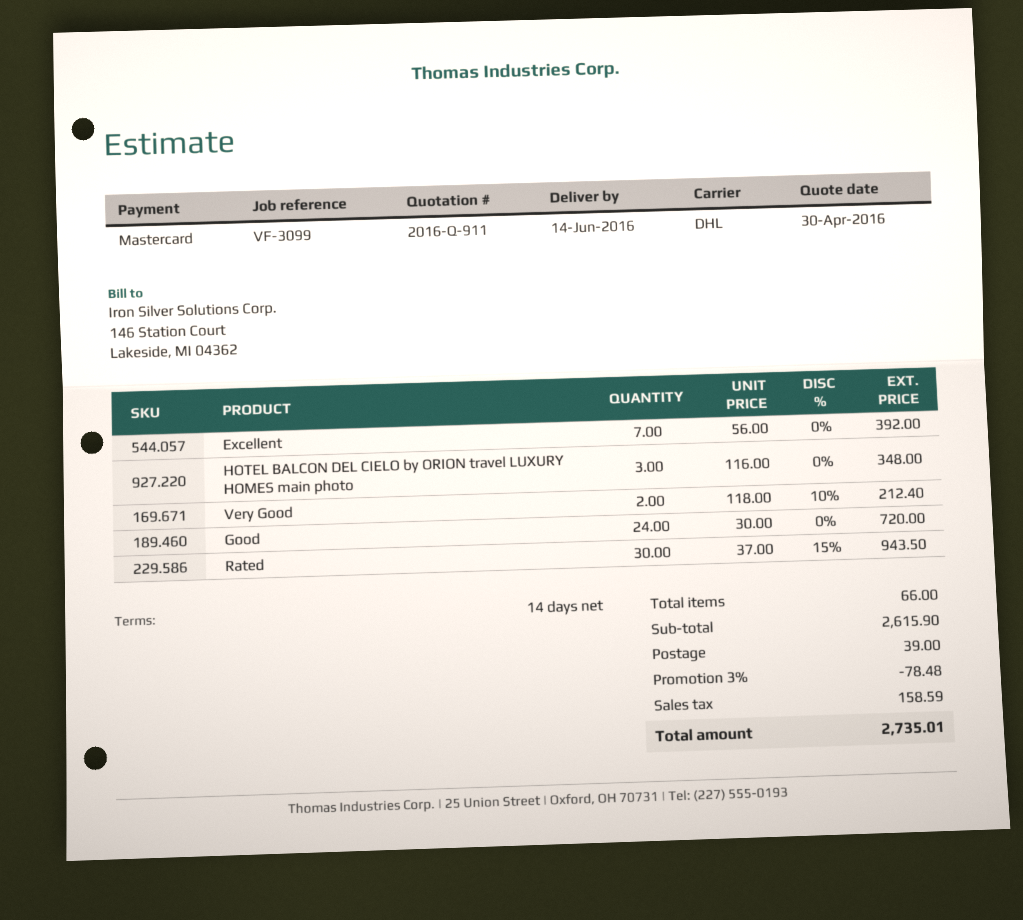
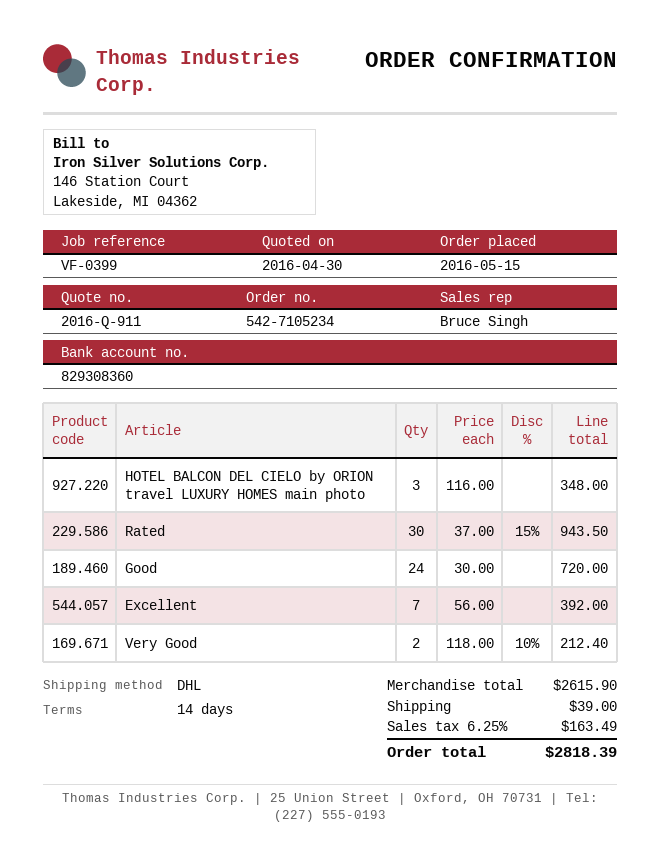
reference: VF-3099 -> VF-0399
discount: 3% = 78.48 -> none
tax: 158.59 -> 163.49
total: 2735.01 -> 2818.39

